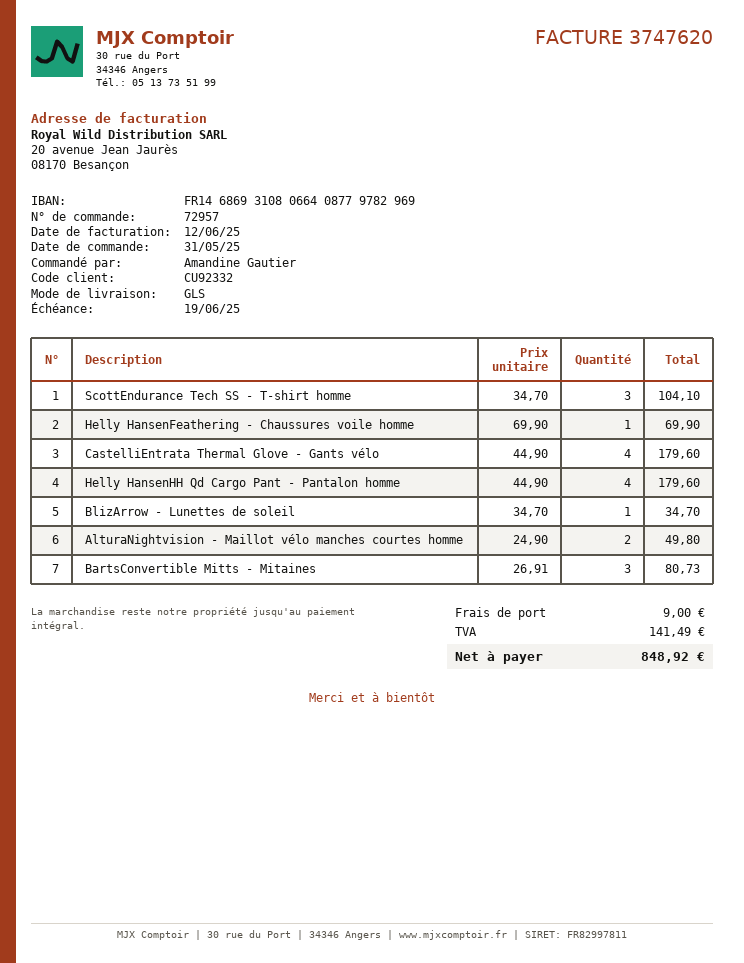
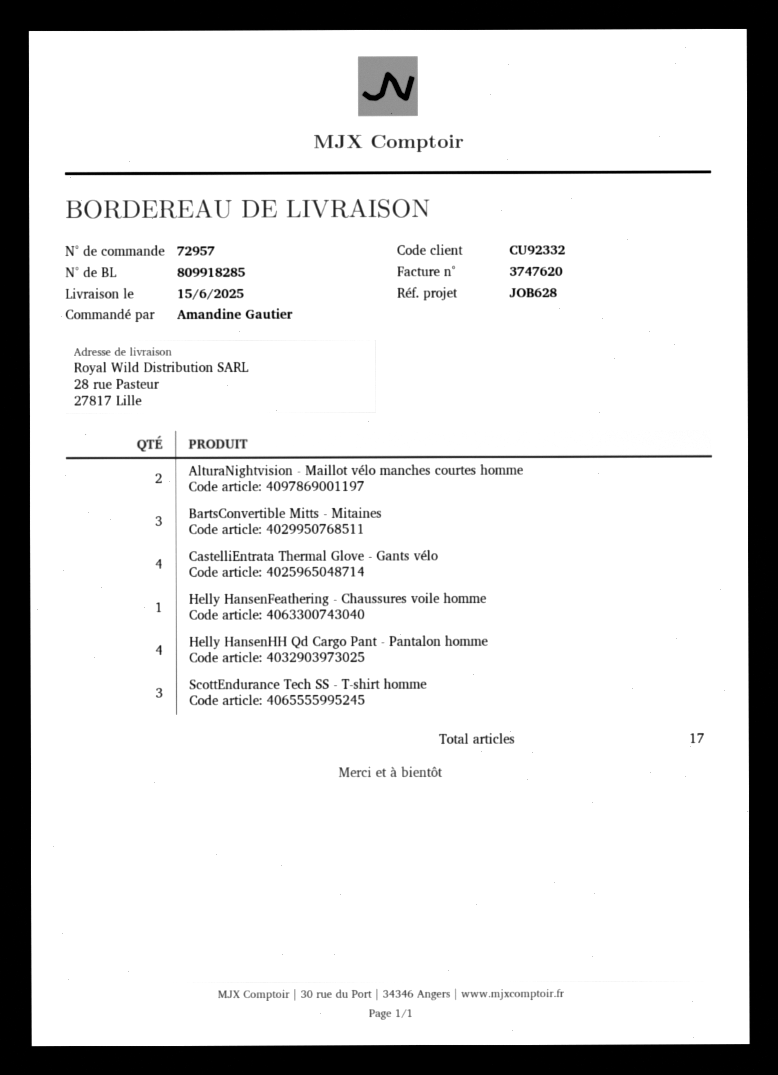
BlizArrow - Lunettes de soleil: 1 -> none

